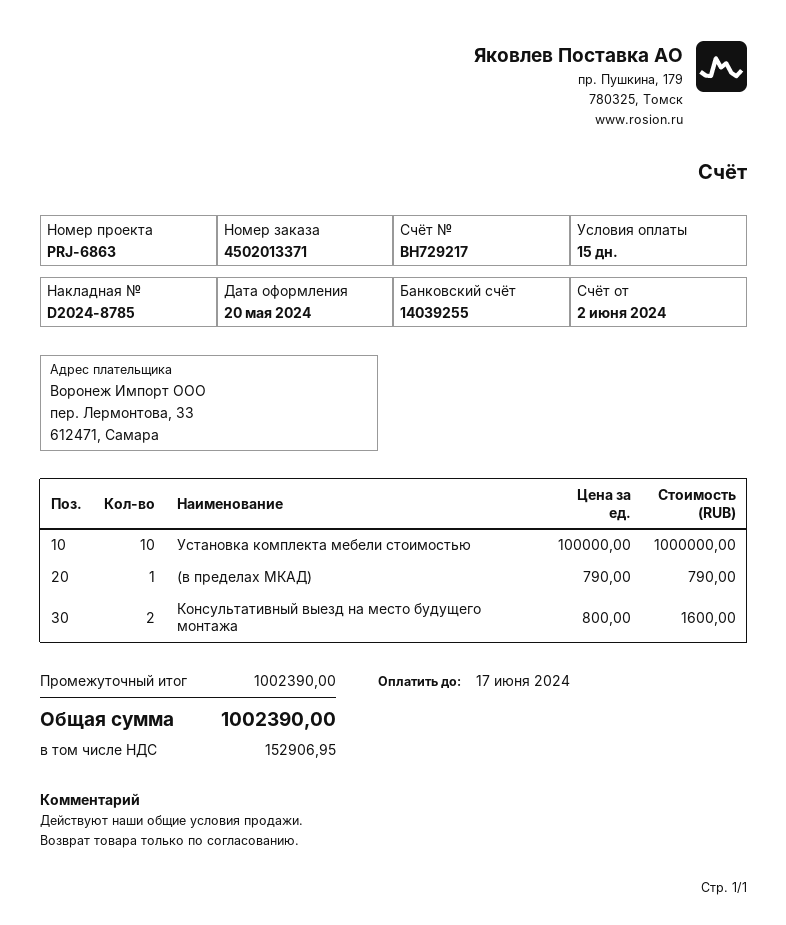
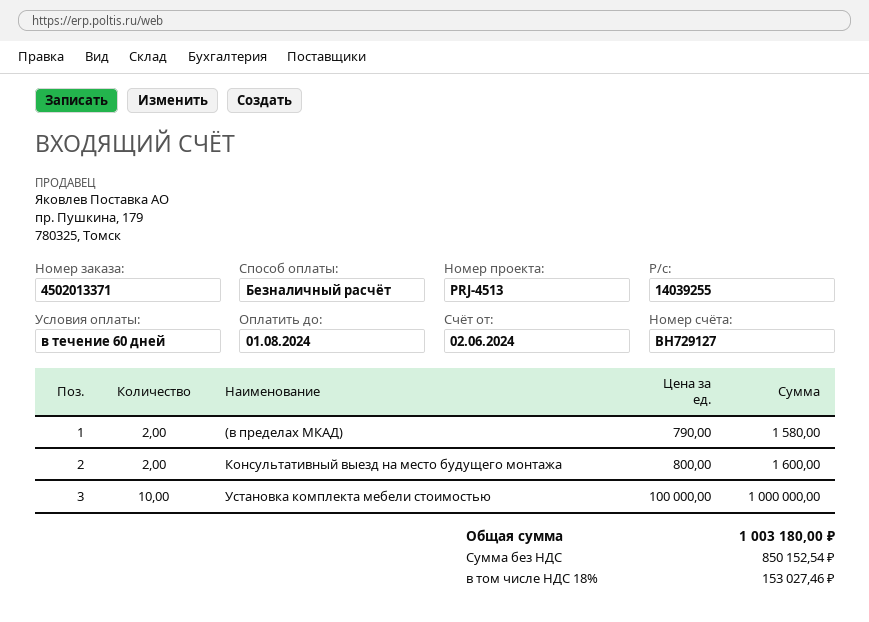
invoice number: BH729217 -> BH729127
payment terms: 15 days -> 60 days
due date: 2024-06-17 -> 2024-08-01
reference: PRJ-6863 -> PRJ-4513
(в пределах МКАД): 1 x 790.00 = 790.00 -> 2 x 790.00 = 1580.00
tax: 152906.95 -> 153027.46
total: 1002390.00 -> 1003180.00

